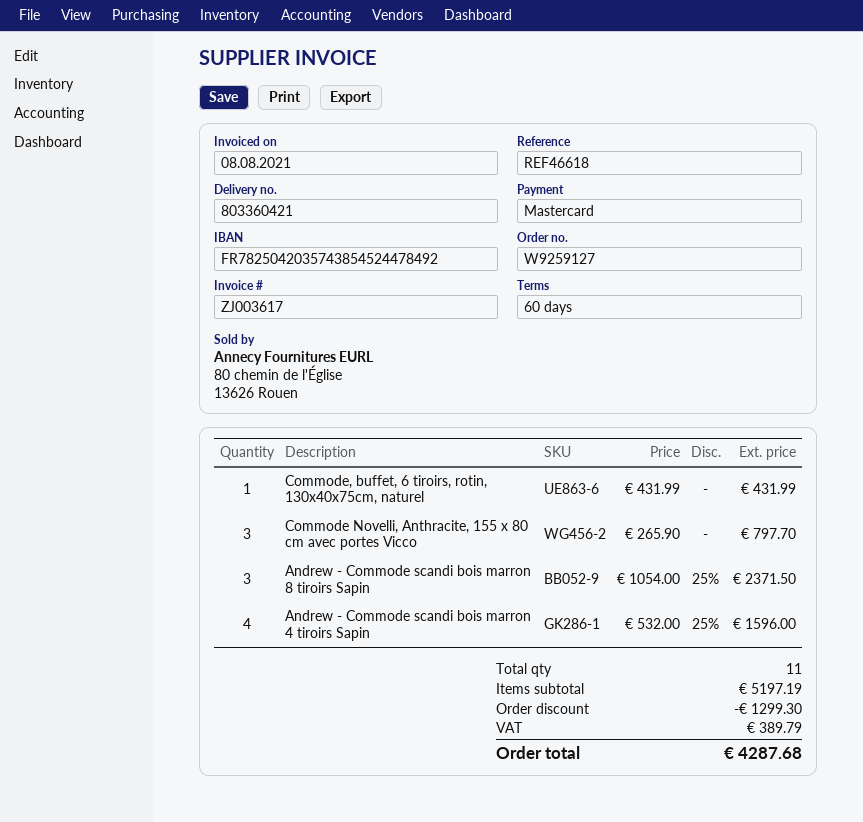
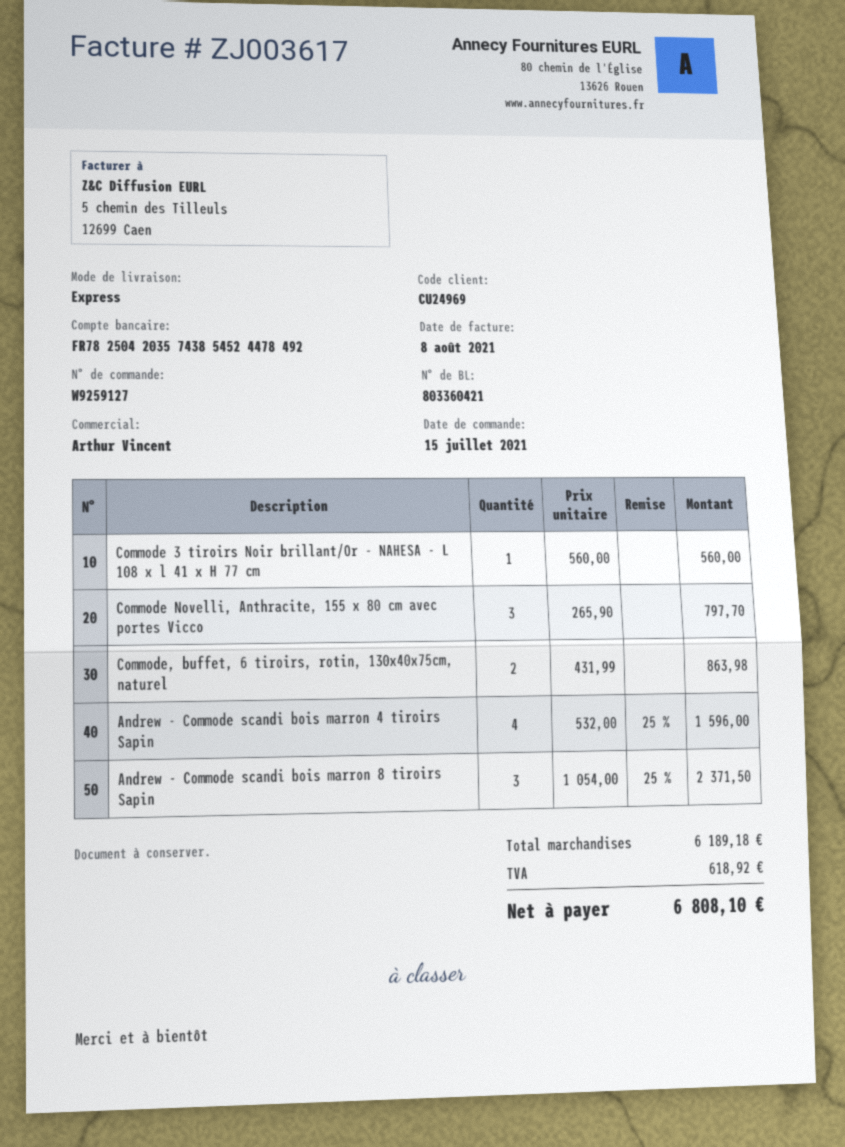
Commode, buffet, 6 tiroirs, rotin, 130x40x75cm, naturel: 1 x 431.99 = 431.99 -> 2 x 431.99 = 863.98
Commode 3 tiroirs Noir brillant/Or - NAHESA - L 108 x l 41 x H 77 cm: none -> 1 x 560.00 = 560.00
subtotal: 5197.19 -> 6189.18
discount: 1299.30 -> none
tax: 389.79 -> 618.92
total: 4287.68 -> 6808.10

